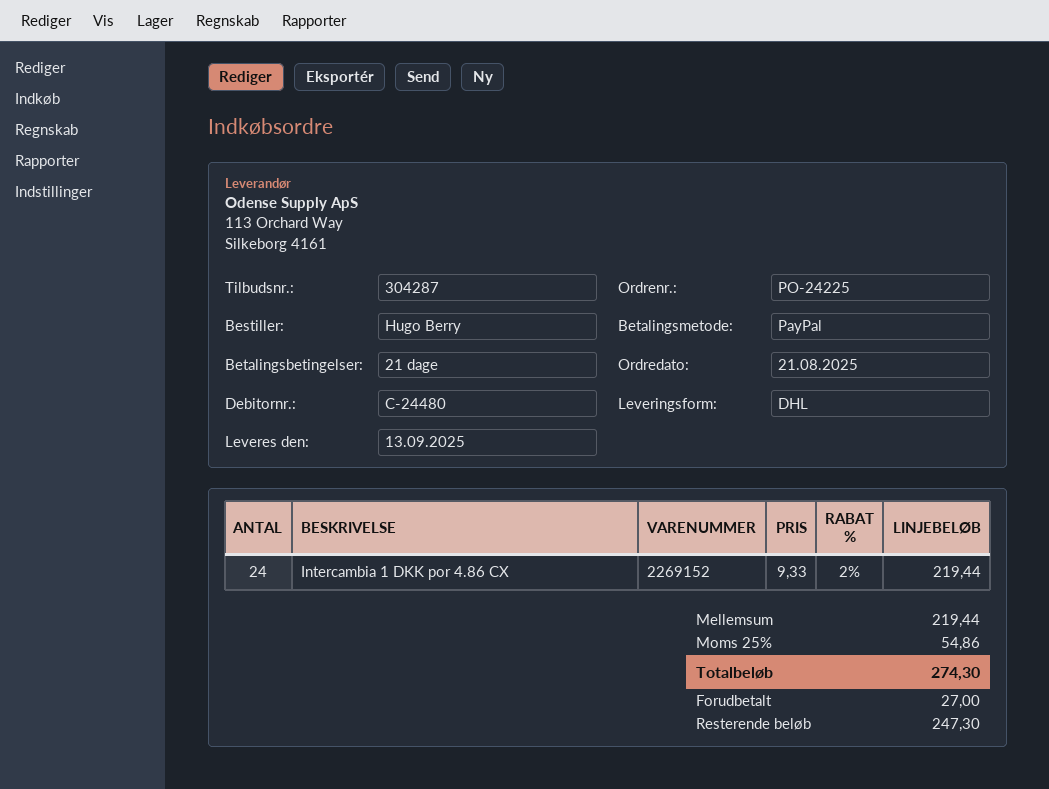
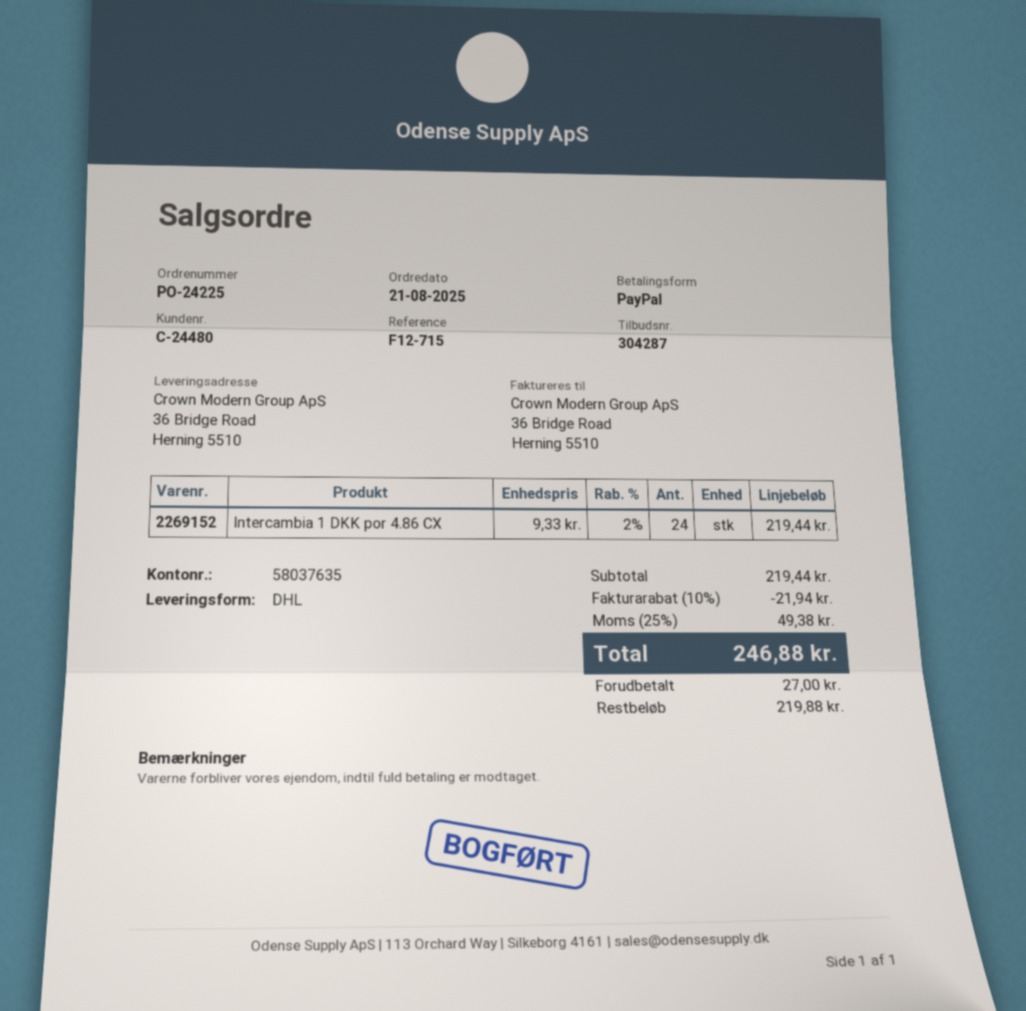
discount: none -> 10% = 21.94
tax: 25% = 54.86 -> 25% = 49.38
total: 274.30 -> 246.88
balance: 247.30 -> 219.88

